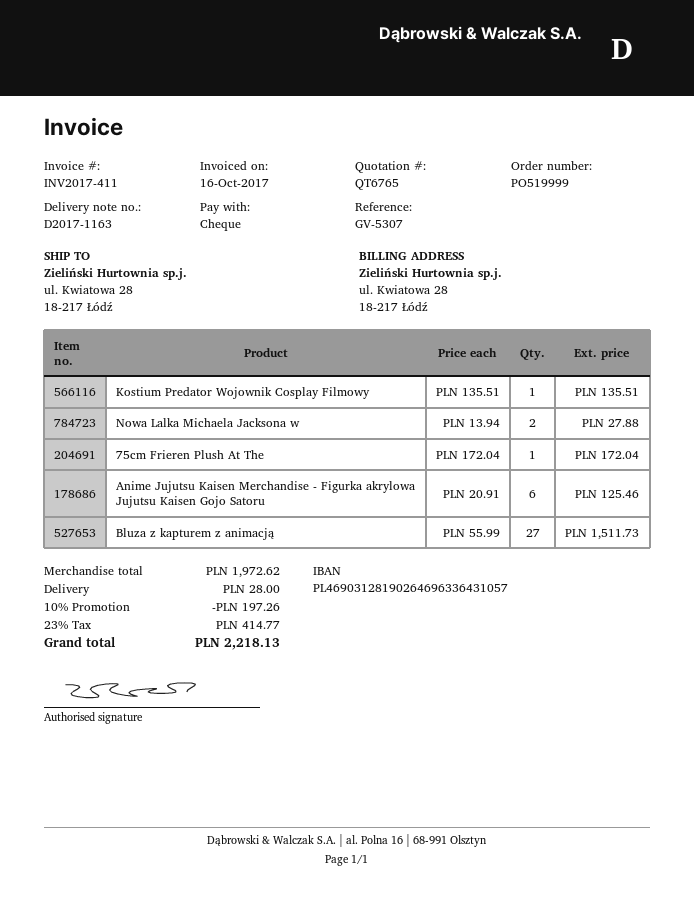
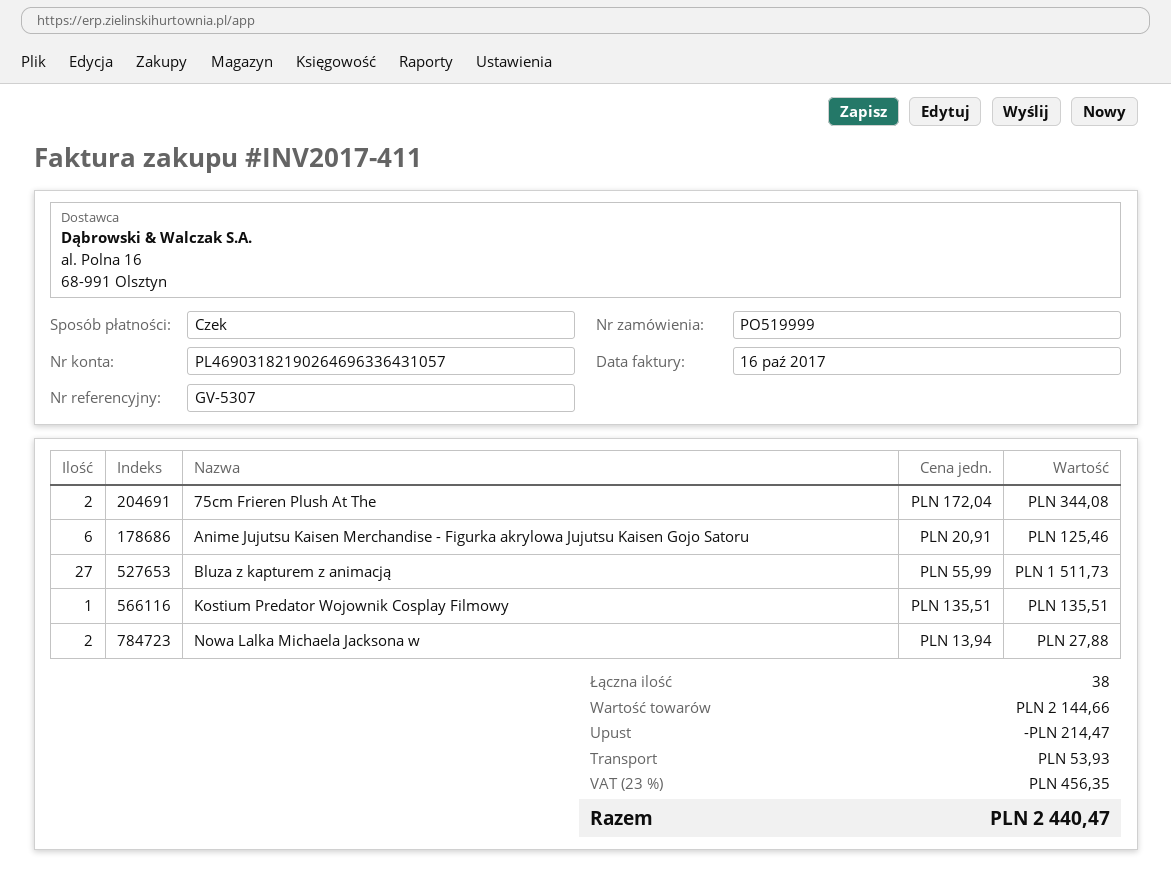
bank account: PL46903128190264696336431057 -> PL46903182190264696336431057
75cm Frieren Plush At The: 1 x 172.04 = 172.04 -> 2 x 172.04 = 344.08
subtotal: 1972.62 -> 2144.66
discount: 197.26 -> 214.47
shipping: 28.00 -> 53.93
tax: 23% = 414.77 -> 23% = 456.35
total: 2218.13 -> 2440.47

